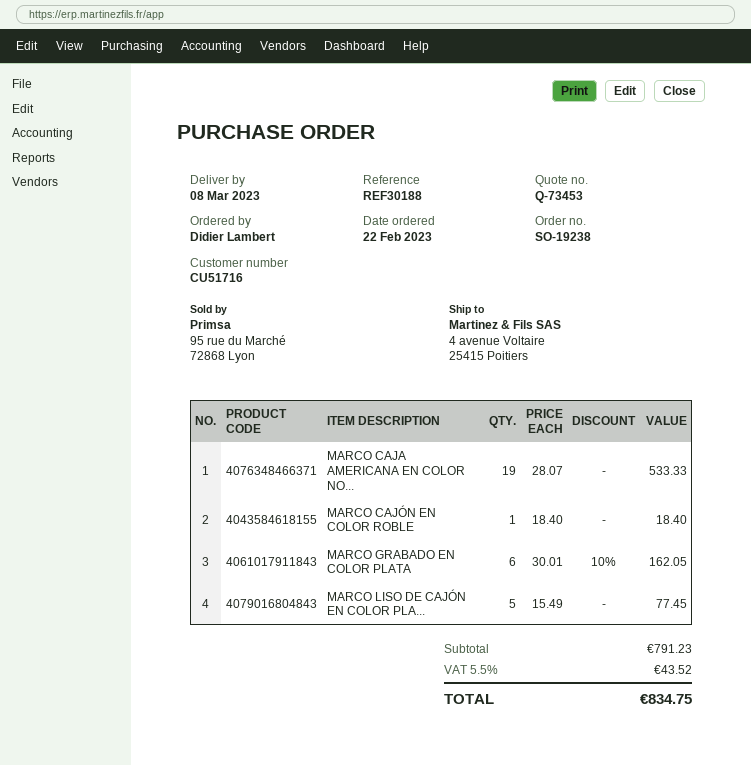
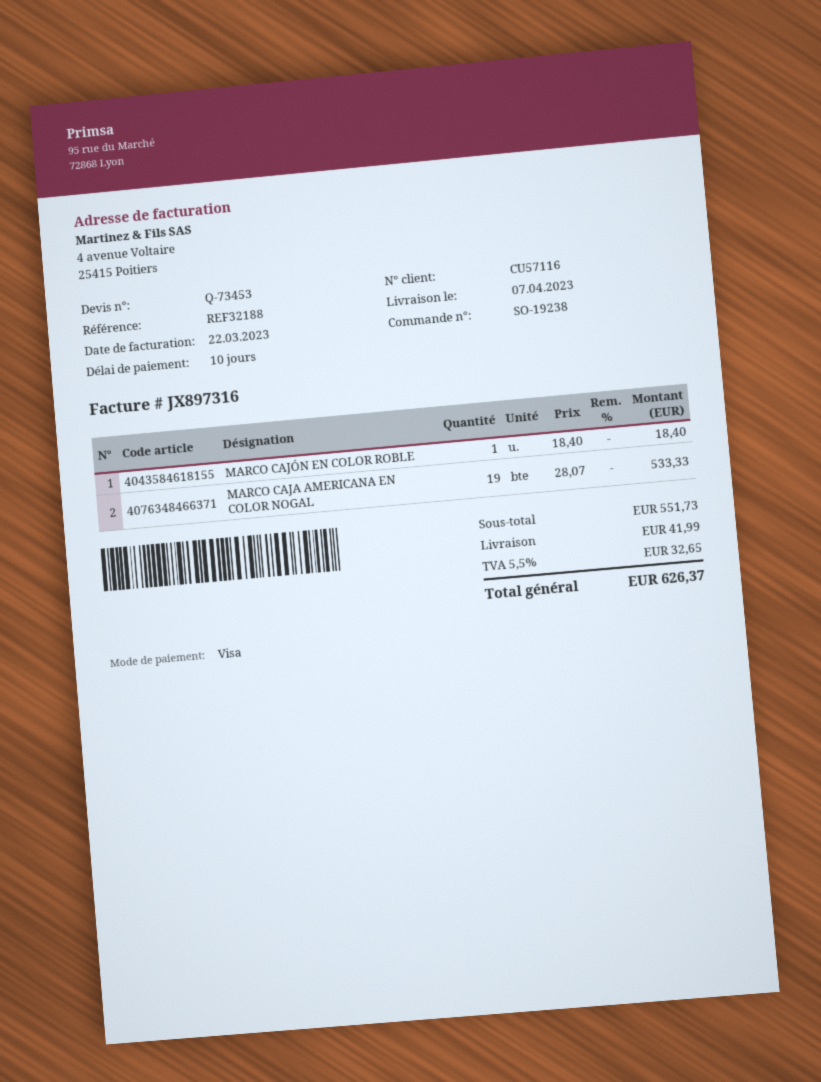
delivery date: 2023-03-08 -> 2023-04-07
customer number: CU51716 -> CU57116
reference: REF30188 -> REF32188
MARCO GRABADO EN COLOR PLATA: 6 x 30.01 - 10% = 162.05 -> none
MARCO LISO DE CAJÓN EN COLOR PLA...: 5 x 15.49 = 77.45 -> none
subtotal: 791.23 -> 551.73
shipping: none -> 41.99
tax: 5.5% = 43.52 -> 5.5% = 32.65
total: 834.75 -> 626.37

